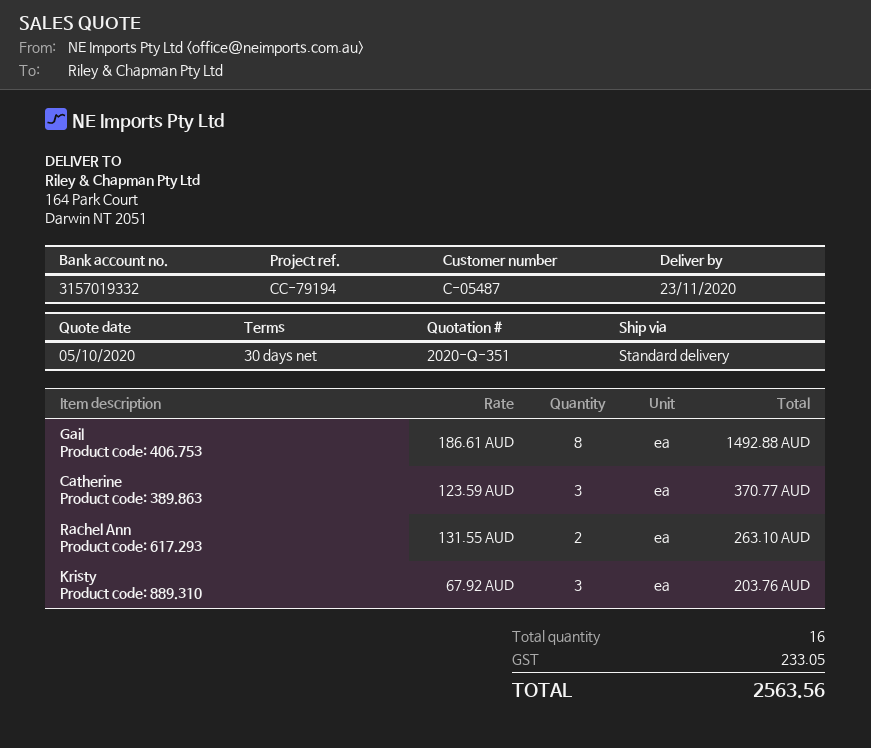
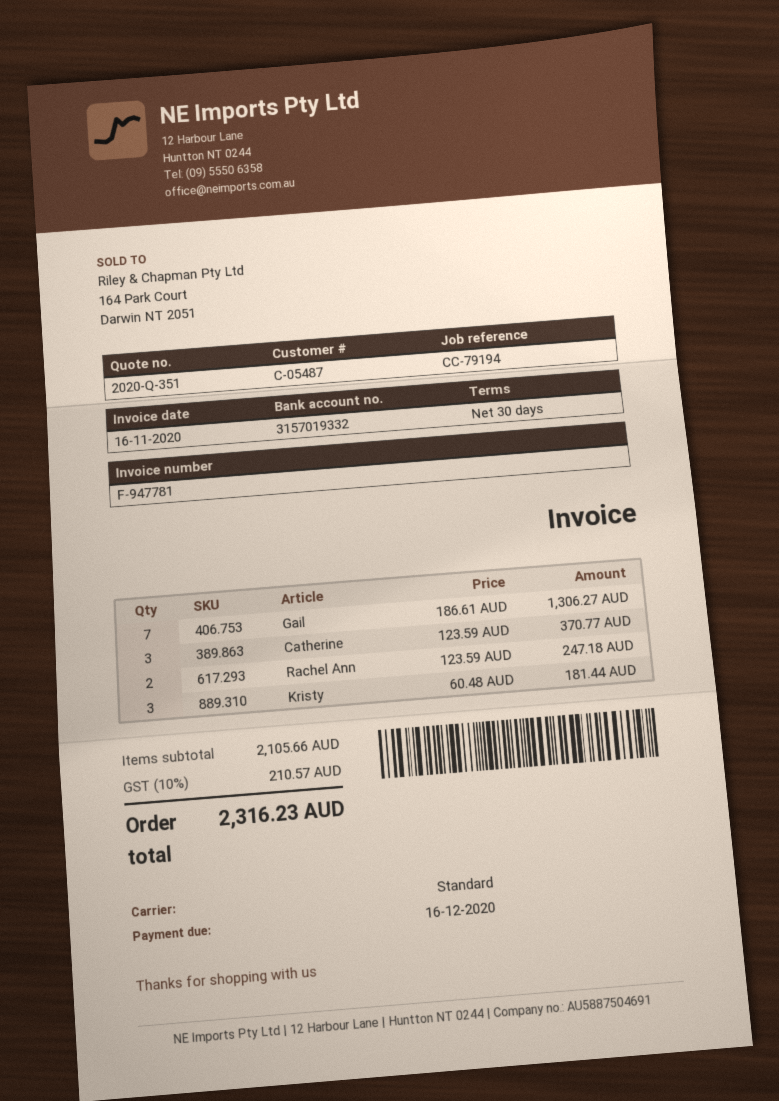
Gail: 8 x 186.61 = 1492.88 -> 7 x 186.61 = 1306.27
Rachel Ann: 2 x 131.55 = 263.10 -> 2 x 123.59 = 247.18
Kristy: 3 x 67.92 = 203.76 -> 3 x 60.48 = 181.44
tax: 233.05 -> 210.57
total: 2563.56 -> 2316.23

